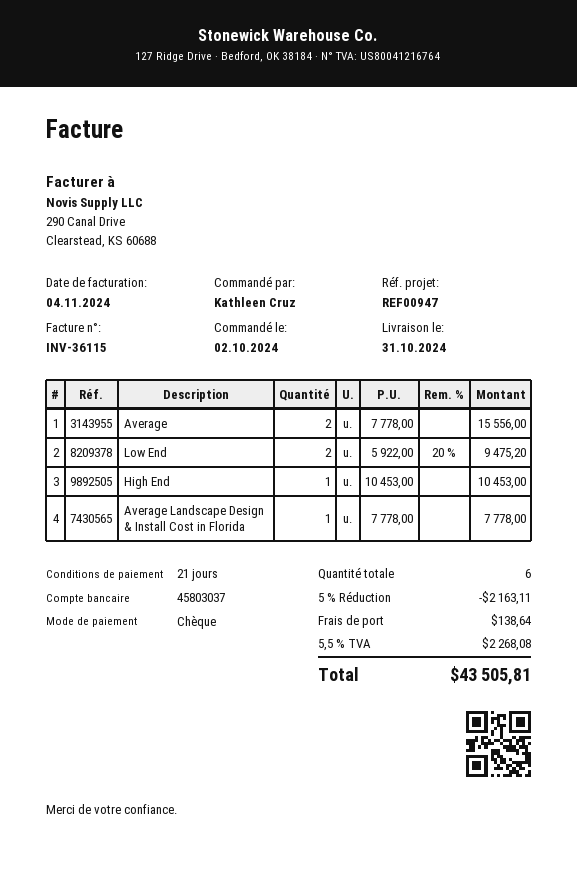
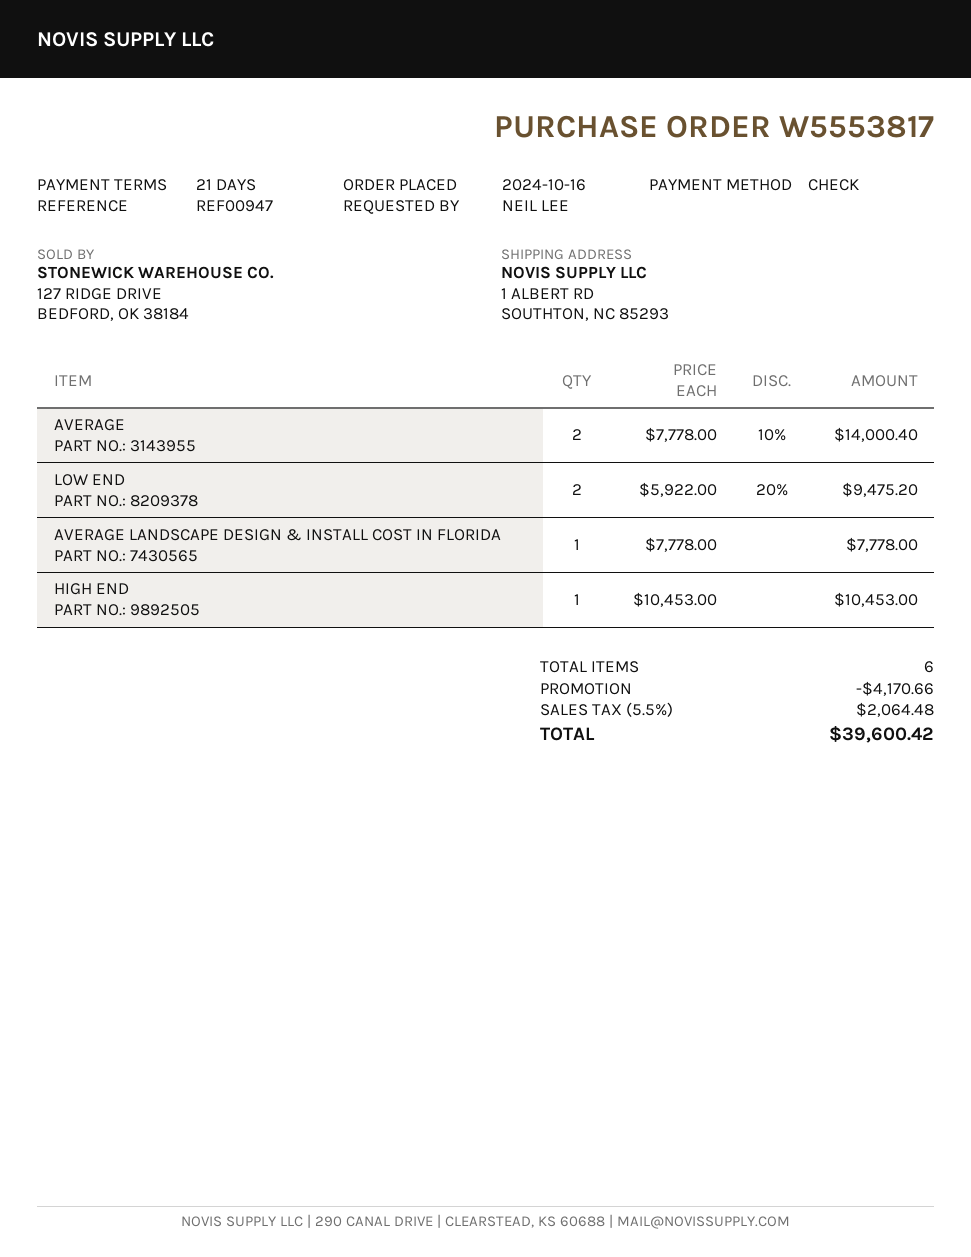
order date: 2024-10-02 -> 2024-10-16
ordered by: Kathleen Cruz -> NEIL LEE
Average: 2 x 7778.00 = 15556.00 -> 2 x 7778.00 - 10% = 14000.40
discount: 2163.11 -> 4170.66
shipping: 138.64 -> none
tax: 5.5% = 2268.08 -> 5.5% = 2064.48
total: 43505.81 -> 39600.42

